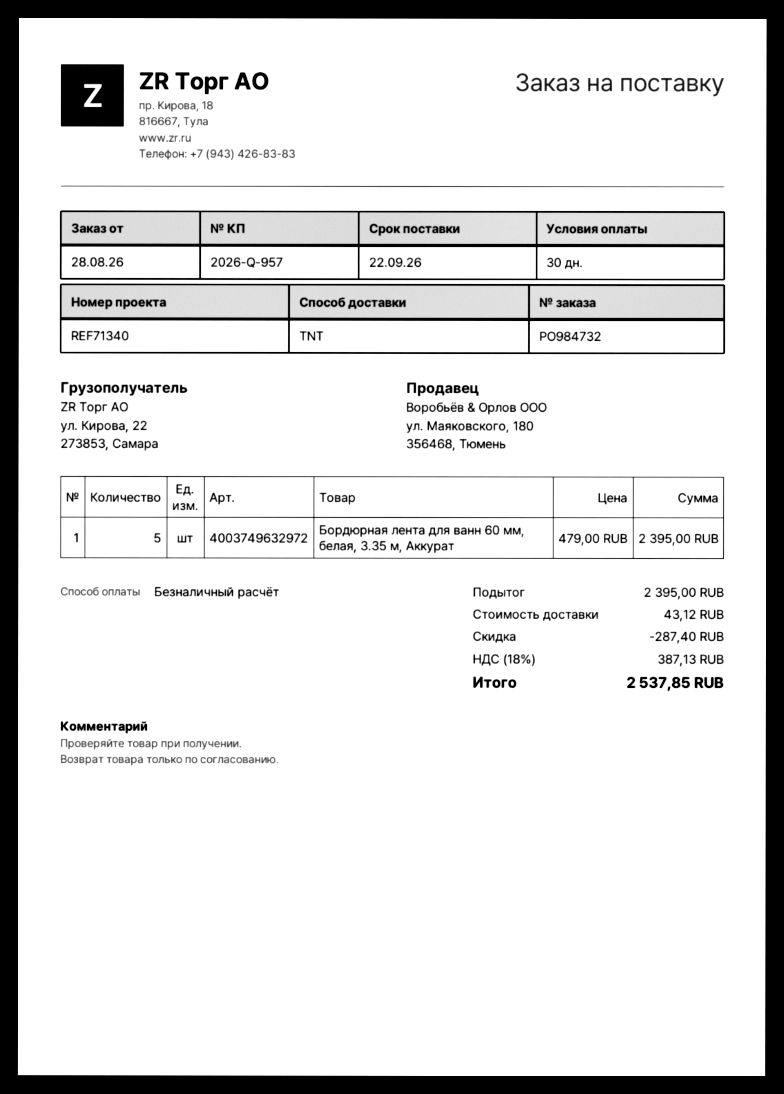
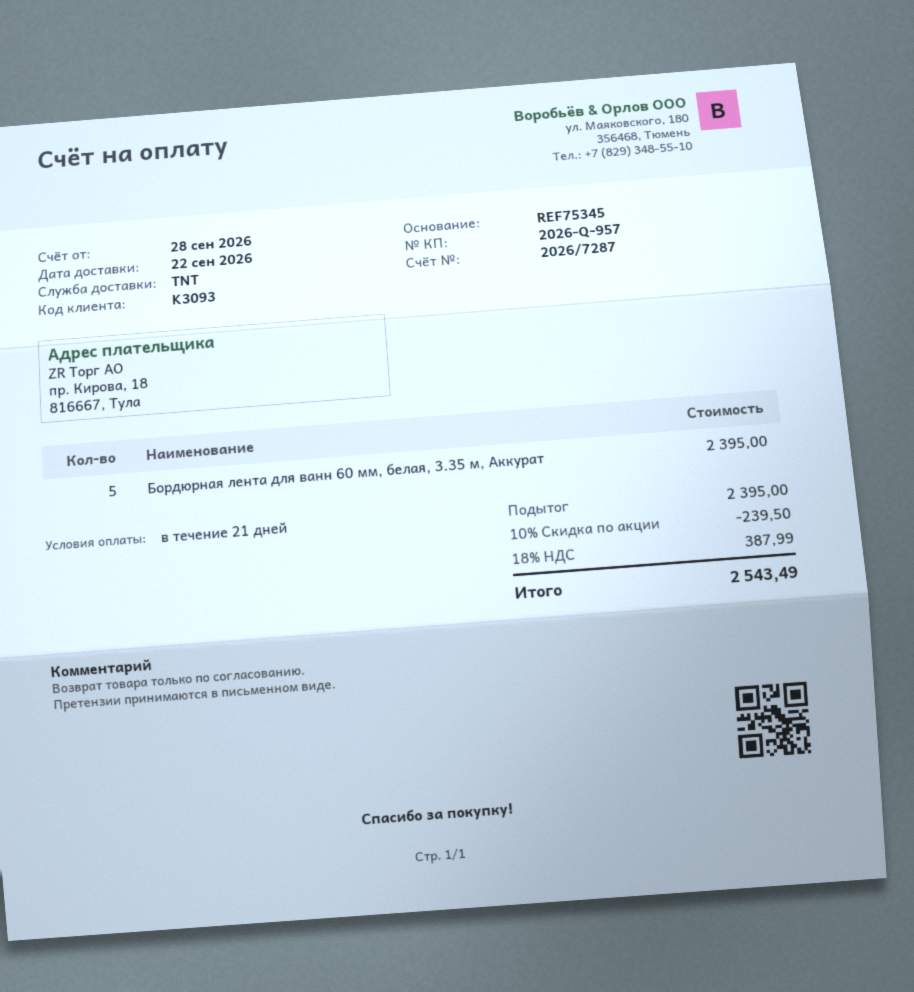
payment terms: 30 days -> 21 days
reference: REF71340 -> REF75345
discount: 287.40 -> 239.50
shipping: 43.12 -> none
tax: 18% = 387.13 -> 18% = 387.99
total: 2537.85 -> 2543.49

